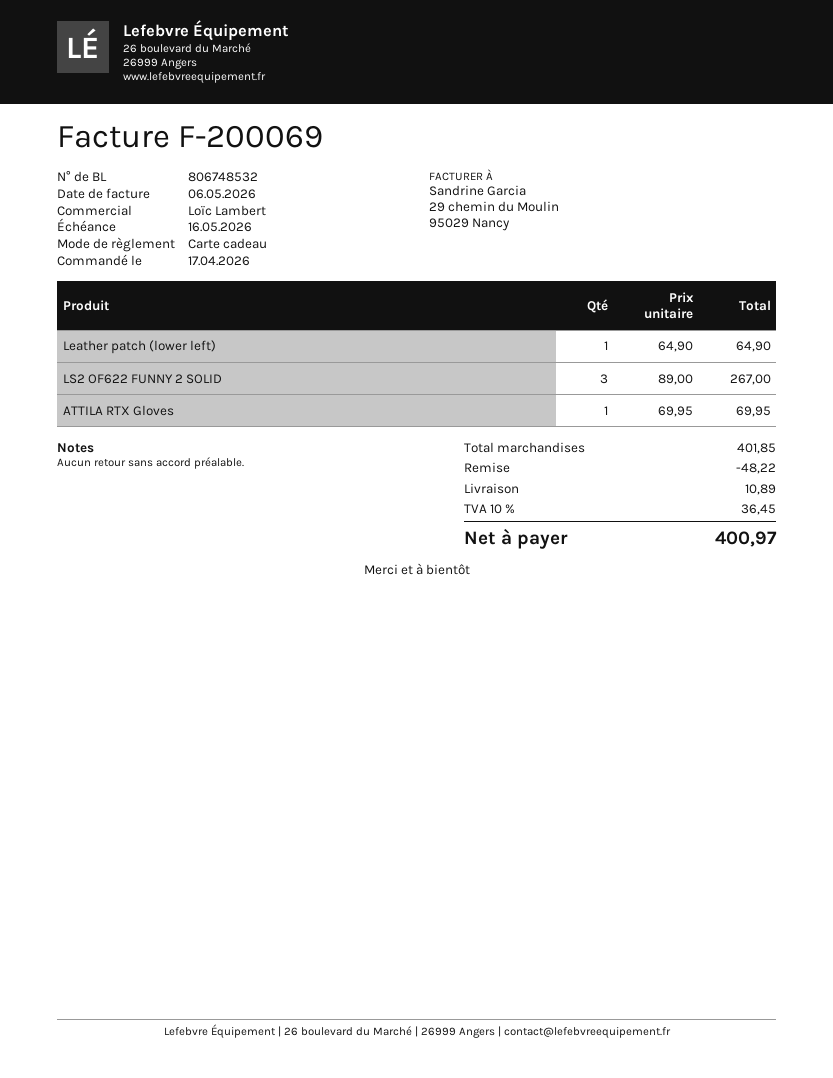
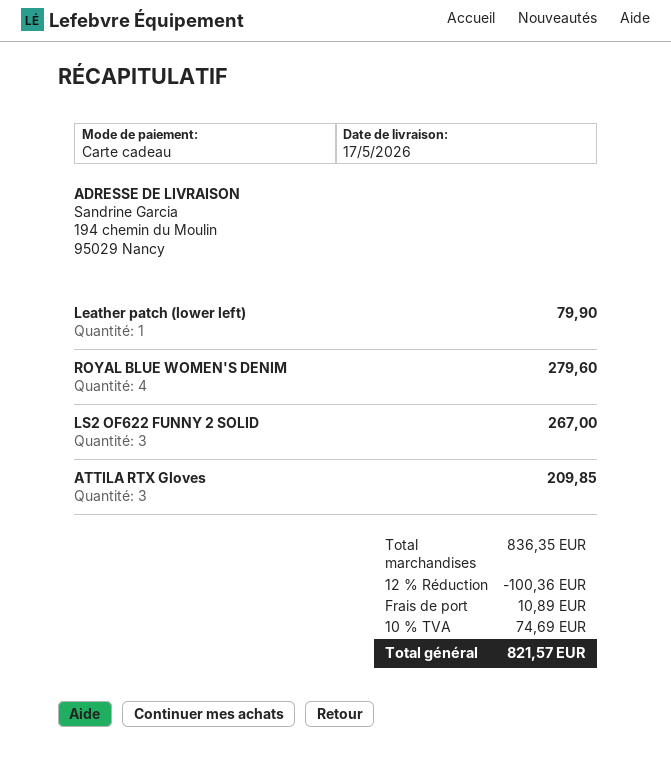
Leather patch (lower left): 1 for 64.90 -> 1 for 79.90
ATTILA RTX Gloves: 1 for 69.95 -> 3 for 209.85
ROYAL BLUE WOMEN'S DENIM: none -> 4 for 279.60
subtotal: 401.85 -> 836.35
discount: 48.22 -> 100.36
tax: 10% = 36.45 -> 10% = 74.69
total: 400.97 -> 821.57

